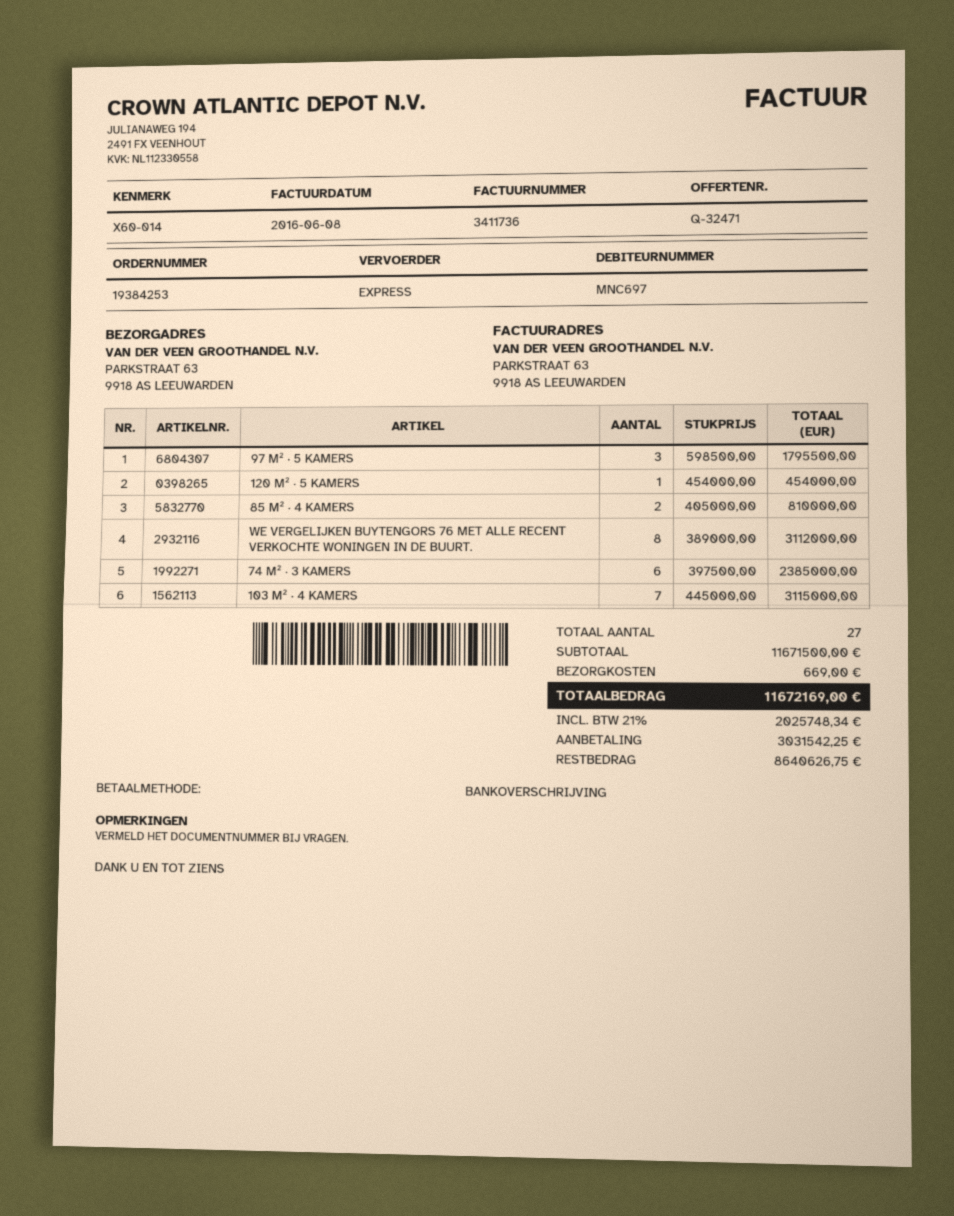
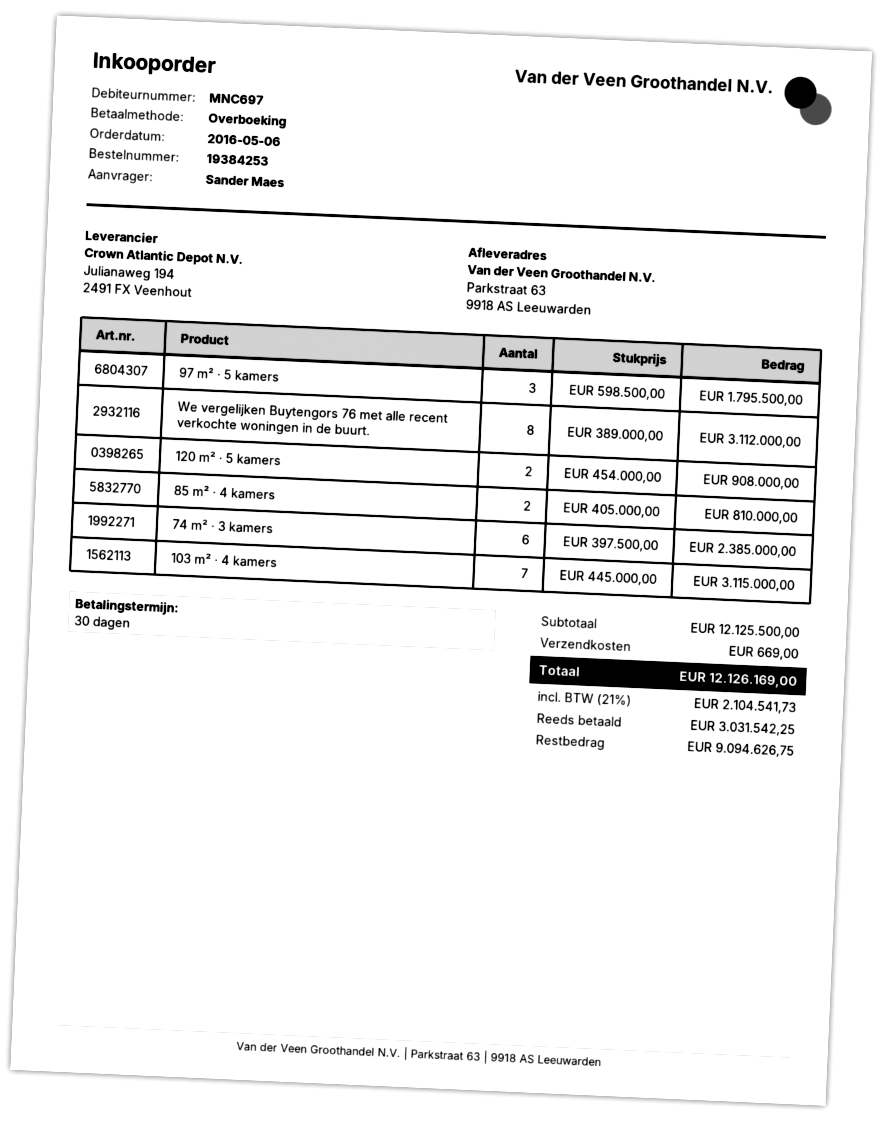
120 M² · 5 KAMERS: 1 x 454000.00 = 454000.00 -> 2 x 454000.00 = 908000.00
subtotal: 11671500.00 -> 12125500.00
tax: 21% = 2025748.34 -> 21% = 2104541.73
total: 11672169.00 -> 12126169.00
balance: 8640626.75 -> 9094626.75

